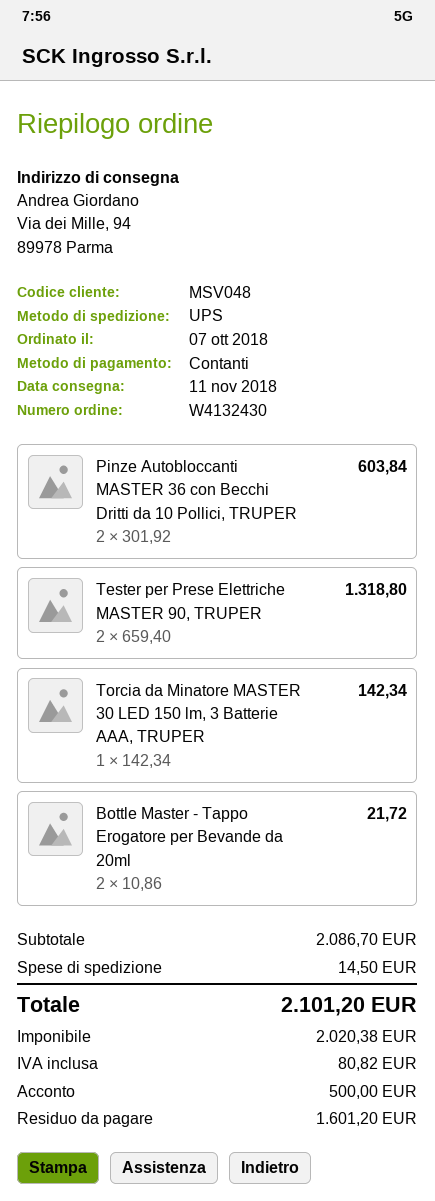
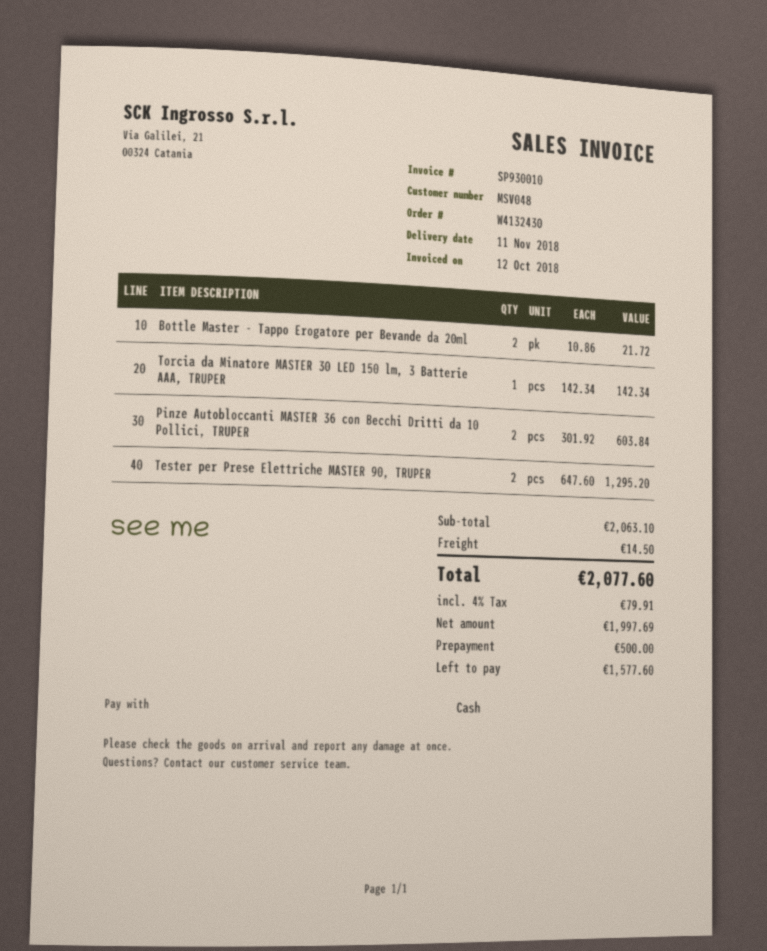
Tester per Prese Elettriche MASTER 90, TRUPER: 2 x 659.40 = 1318.80 -> 2 x 647.60 = 1295.20
subtotal: 2086.70 -> 2063.10
net: 2020.38 -> 1997.69
tax: 80.82 -> 79.91
total: 2101.20 -> 2077.60
balance: 1601.20 -> 1577.60

